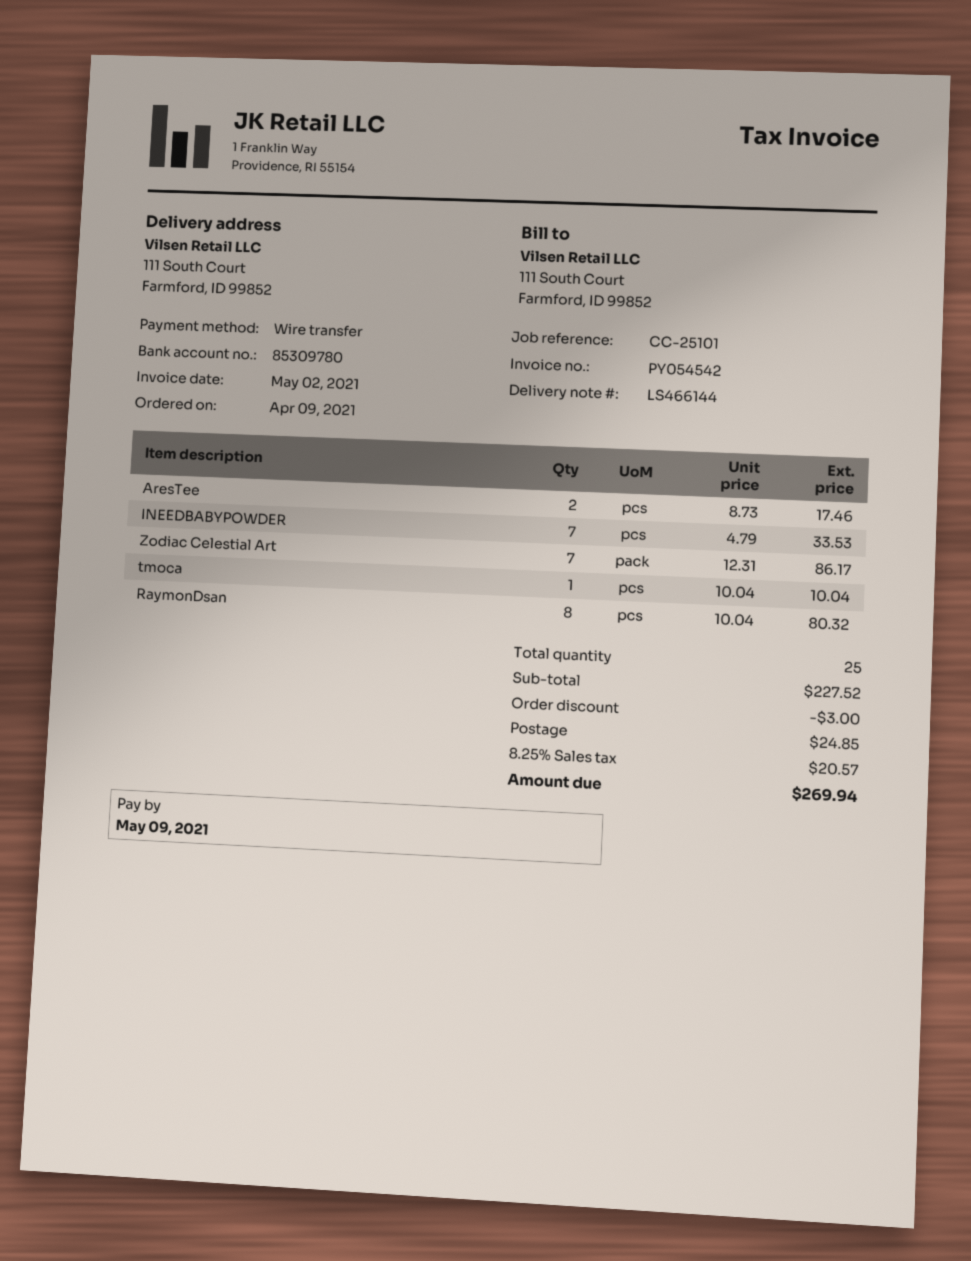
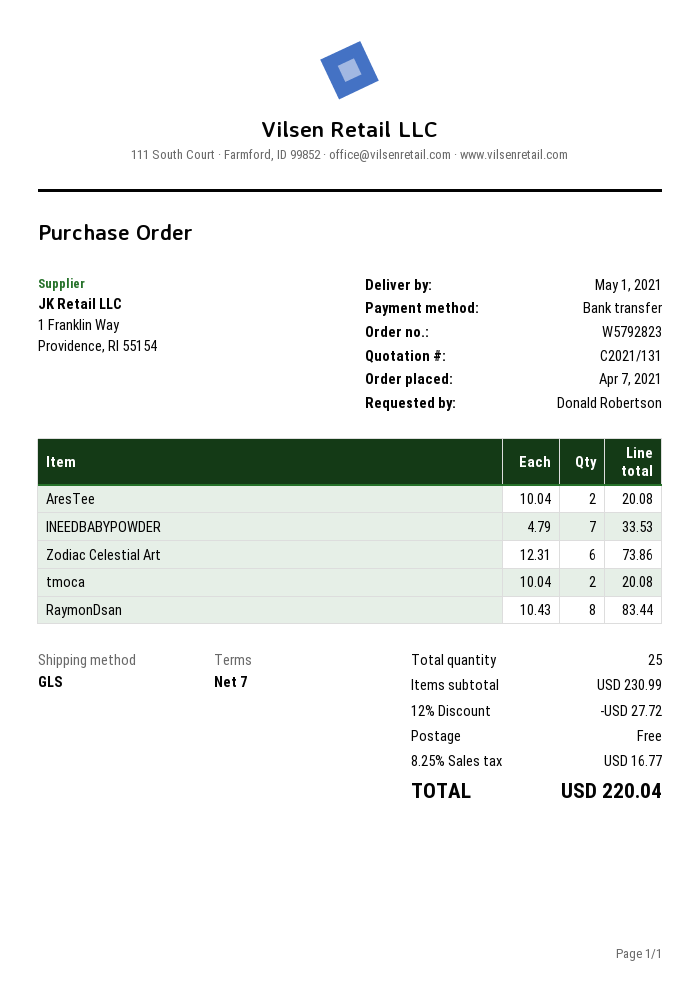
order date: 2021-04-09 -> 2021-04-07
AresTee: 2 x 8.73 = 17.46 -> 2 x 10.04 = 20.08
Zodiac Celestial Art: 7 x 12.31 = 86.17 -> 6 x 12.31 = 73.86
tmoca: 1 x 10.04 = 10.04 -> 2 x 10.04 = 20.08
RaymonDsan: 8 x 10.04 = 80.32 -> 8 x 10.43 = 83.44
subtotal: 227.52 -> 230.99
discount: 3.00 -> 27.72
shipping: 24.85 -> 0.00
tax: 8.25% = 20.57 -> 8.25% = 16.77
total: 269.94 -> 220.04

